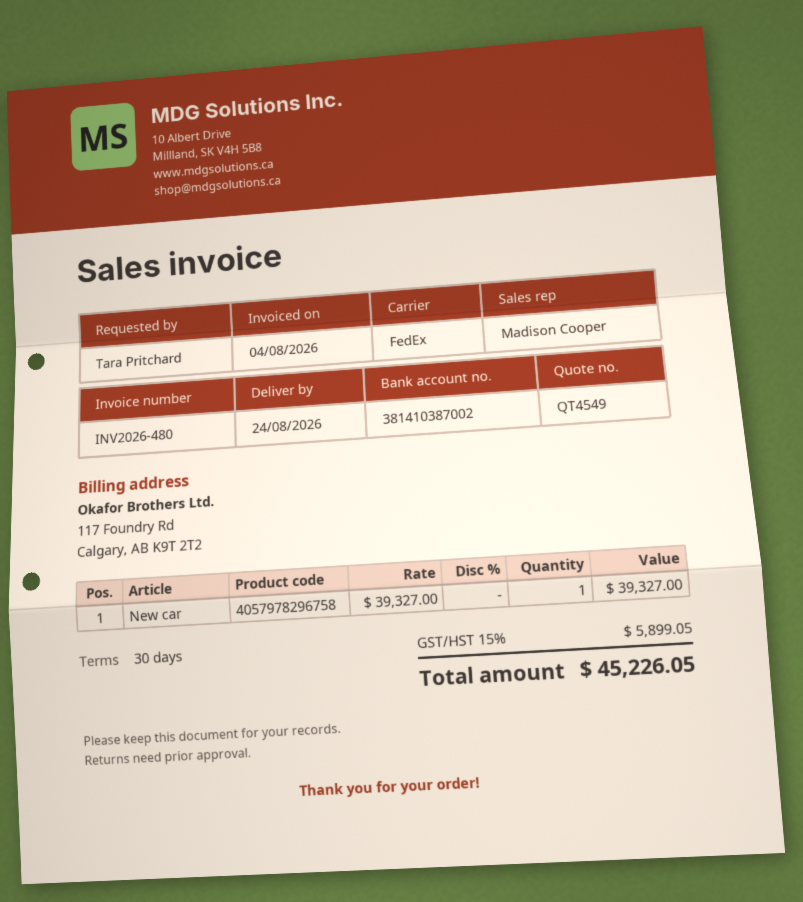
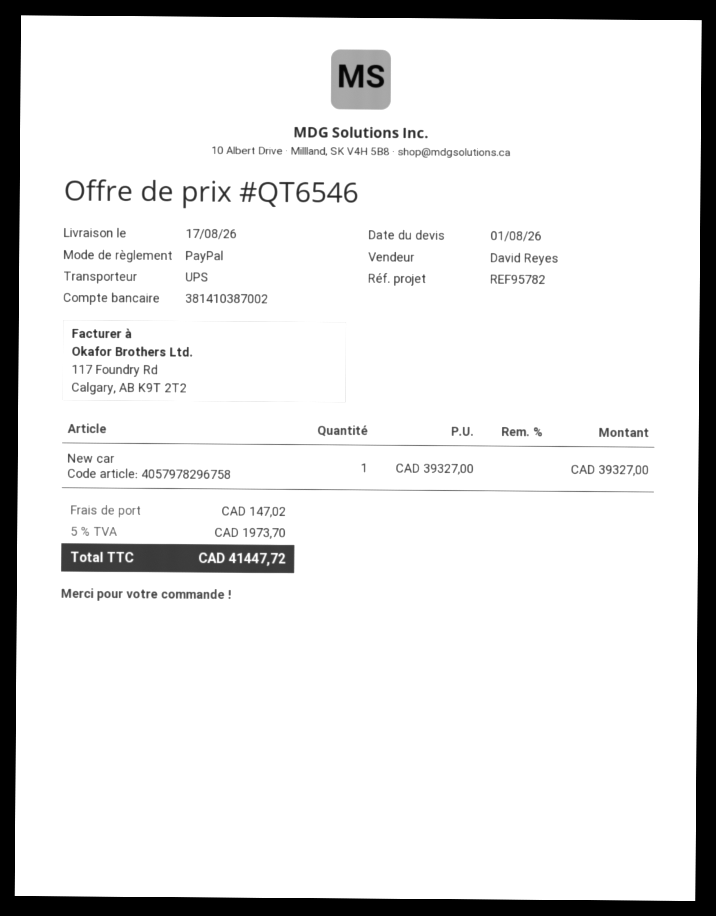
quote number: QT4549 -> QT6546
delivery date: 2026-08-24 -> 2026-08-17
sales rep: Madison Cooper -> David Reyes
shipping method: FedEx -> UPS
shipping: none -> 147.02
tax: 15% = 5899.05 -> 5% = 1973.70
total: 45226.05 -> 41447.72

